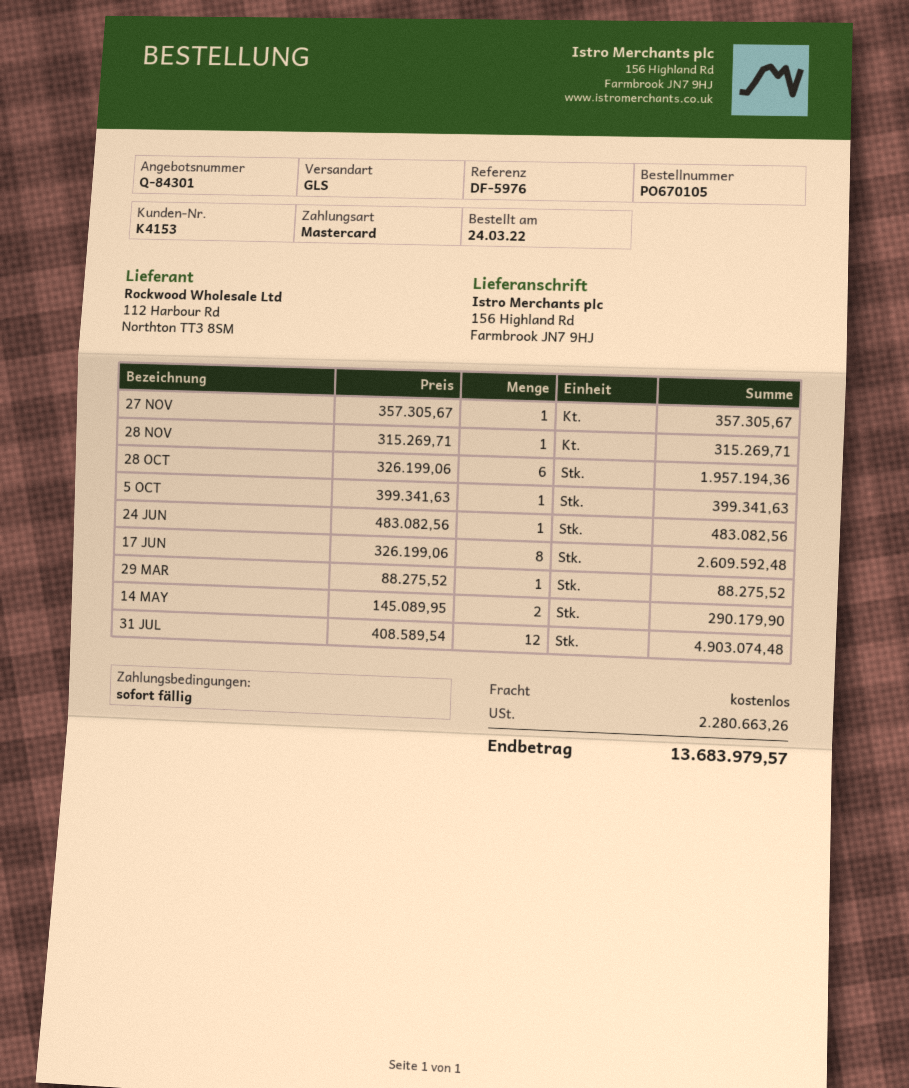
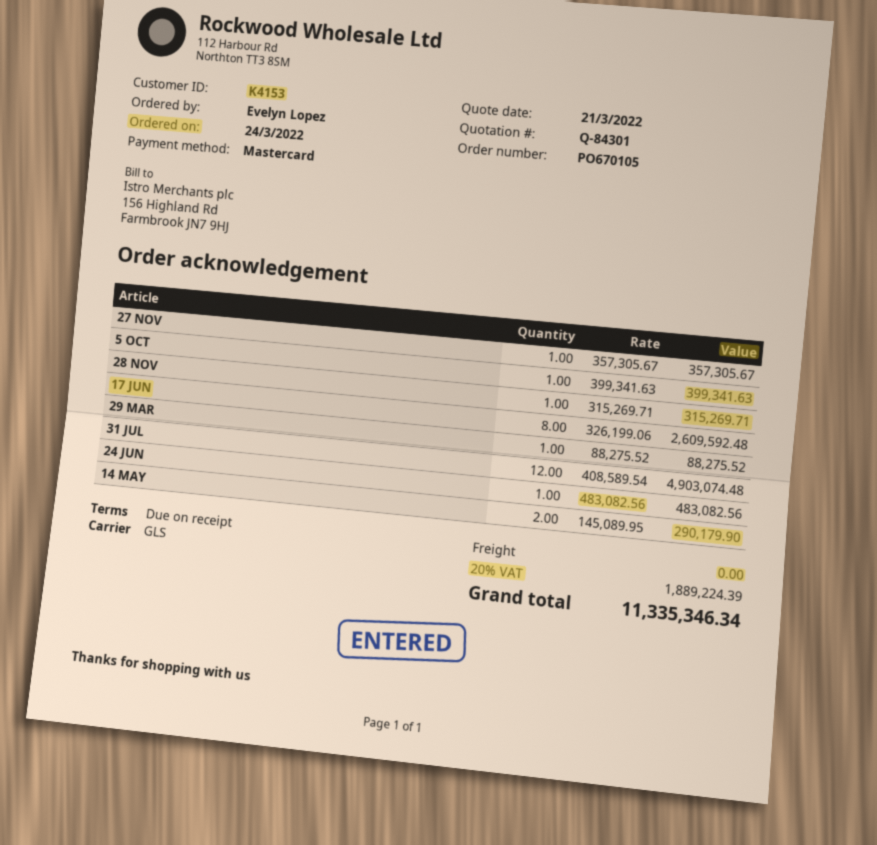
28 OCT: 6 x 326199.06 = 1957194.36 -> none
tax: 2280663.26 -> 1889224.39
total: 13683979.57 -> 11335346.34

